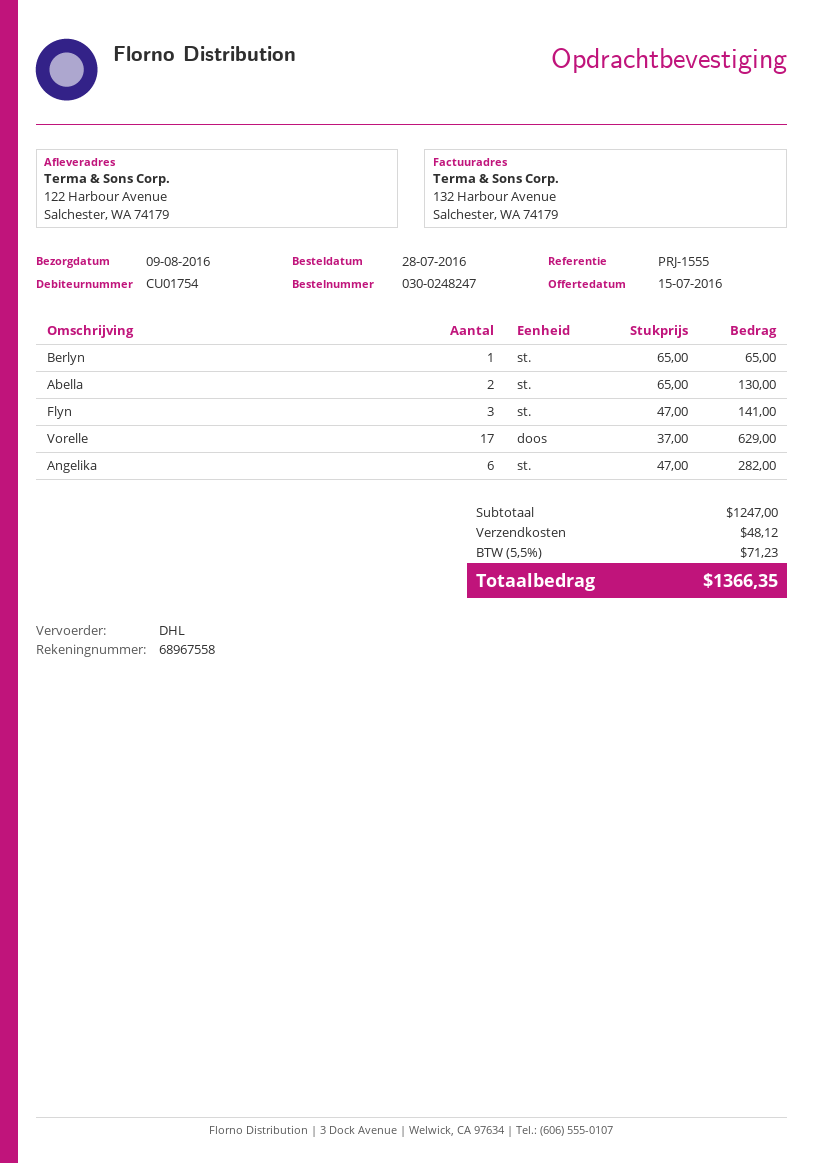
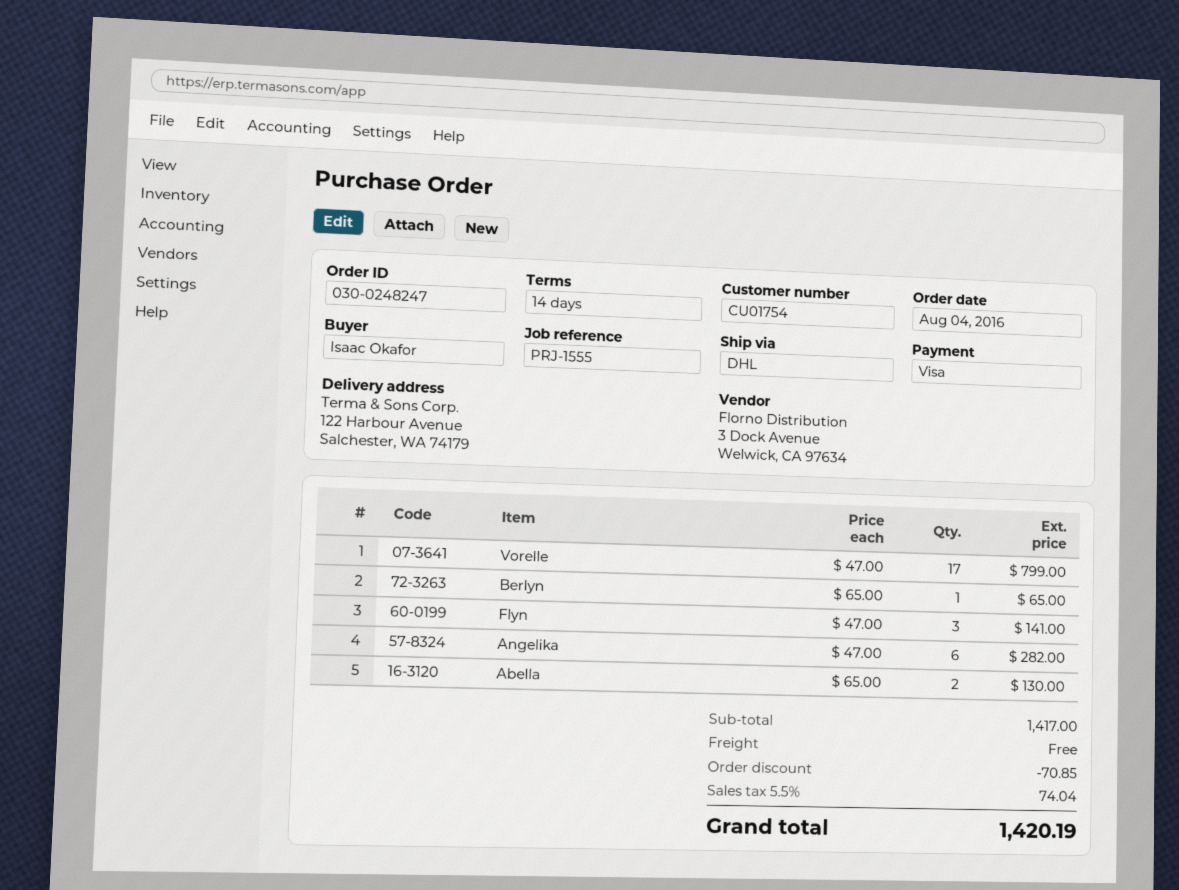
order date: 2016-07-28 -> 2016-08-04
Vorelle: 17 x 37.00 = 629.00 -> 17 x 47.00 = 799.00
subtotal: 1247.00 -> 1417.00
discount: none -> 70.85
shipping: 48.12 -> 0.00
tax: 5.5% = 71.23 -> 5.5% = 74.04
total: 1366.35 -> 1420.19

